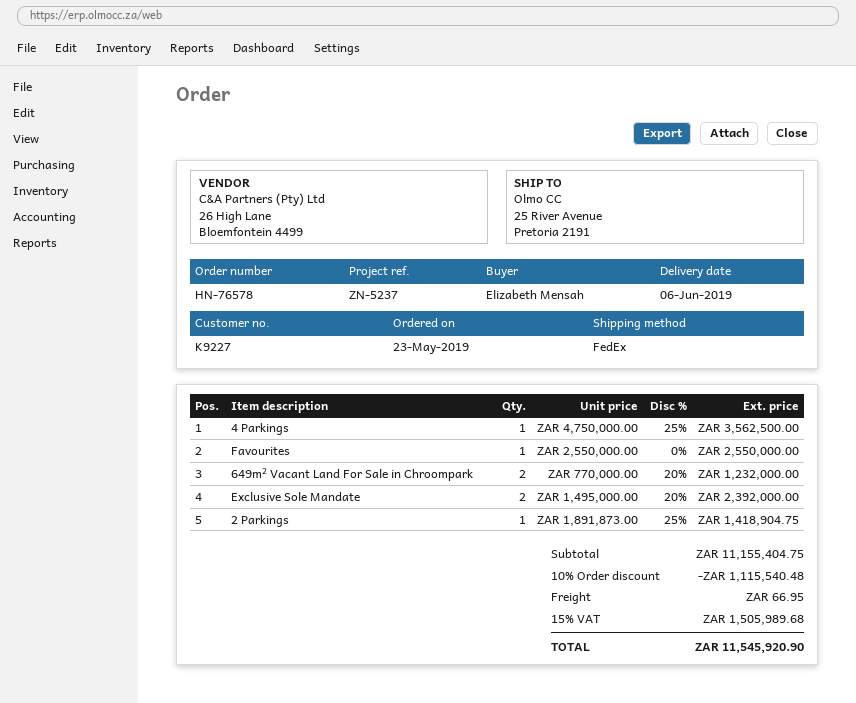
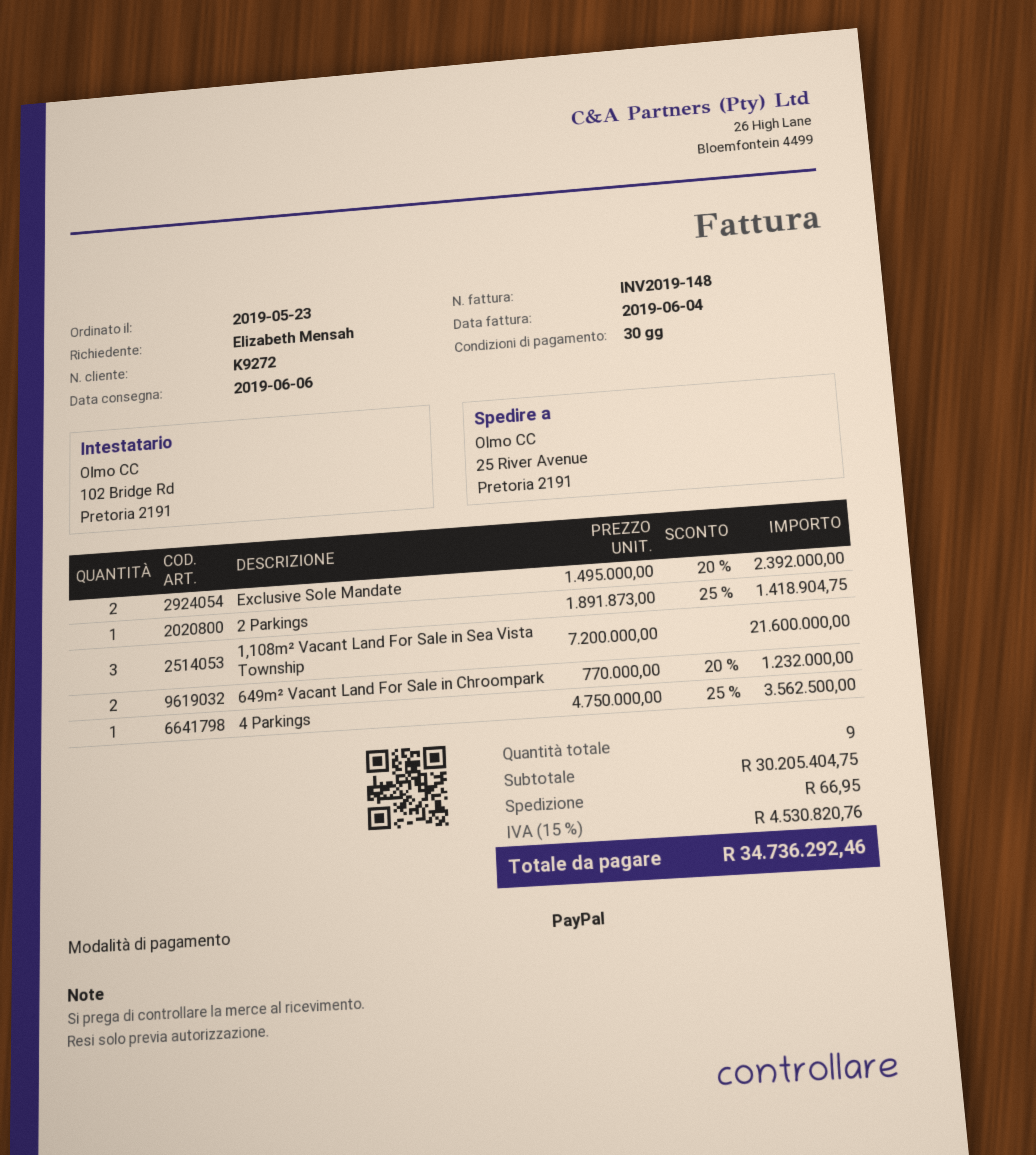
customer number: K9227 -> K9272
Favourites: 1 x 2550000.00 = 2550000.00 -> none
1,108m² Vacant Land For Sale in Sea Vista Township: none -> 3 x 7200000.00 = 21600000.00
subtotal: 11155404.75 -> 30205404.75
discount: 10% = 1115540.48 -> none
tax: 15% = 1505989.68 -> 15% = 4530820.76
total: 11545920.90 -> 34736292.46

